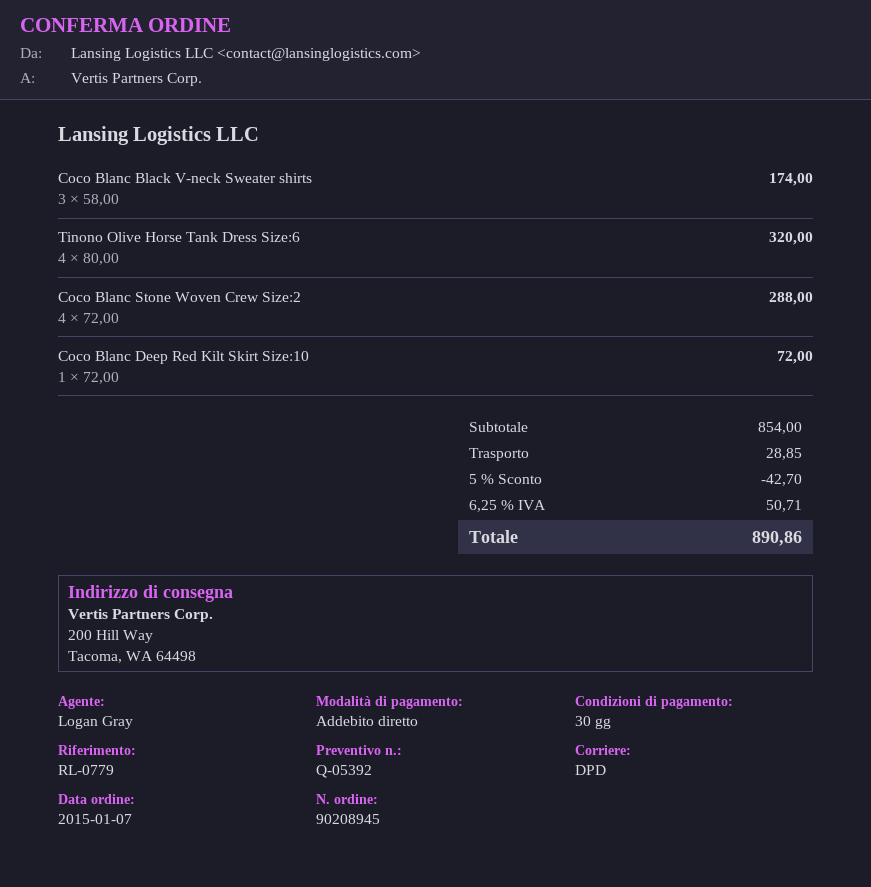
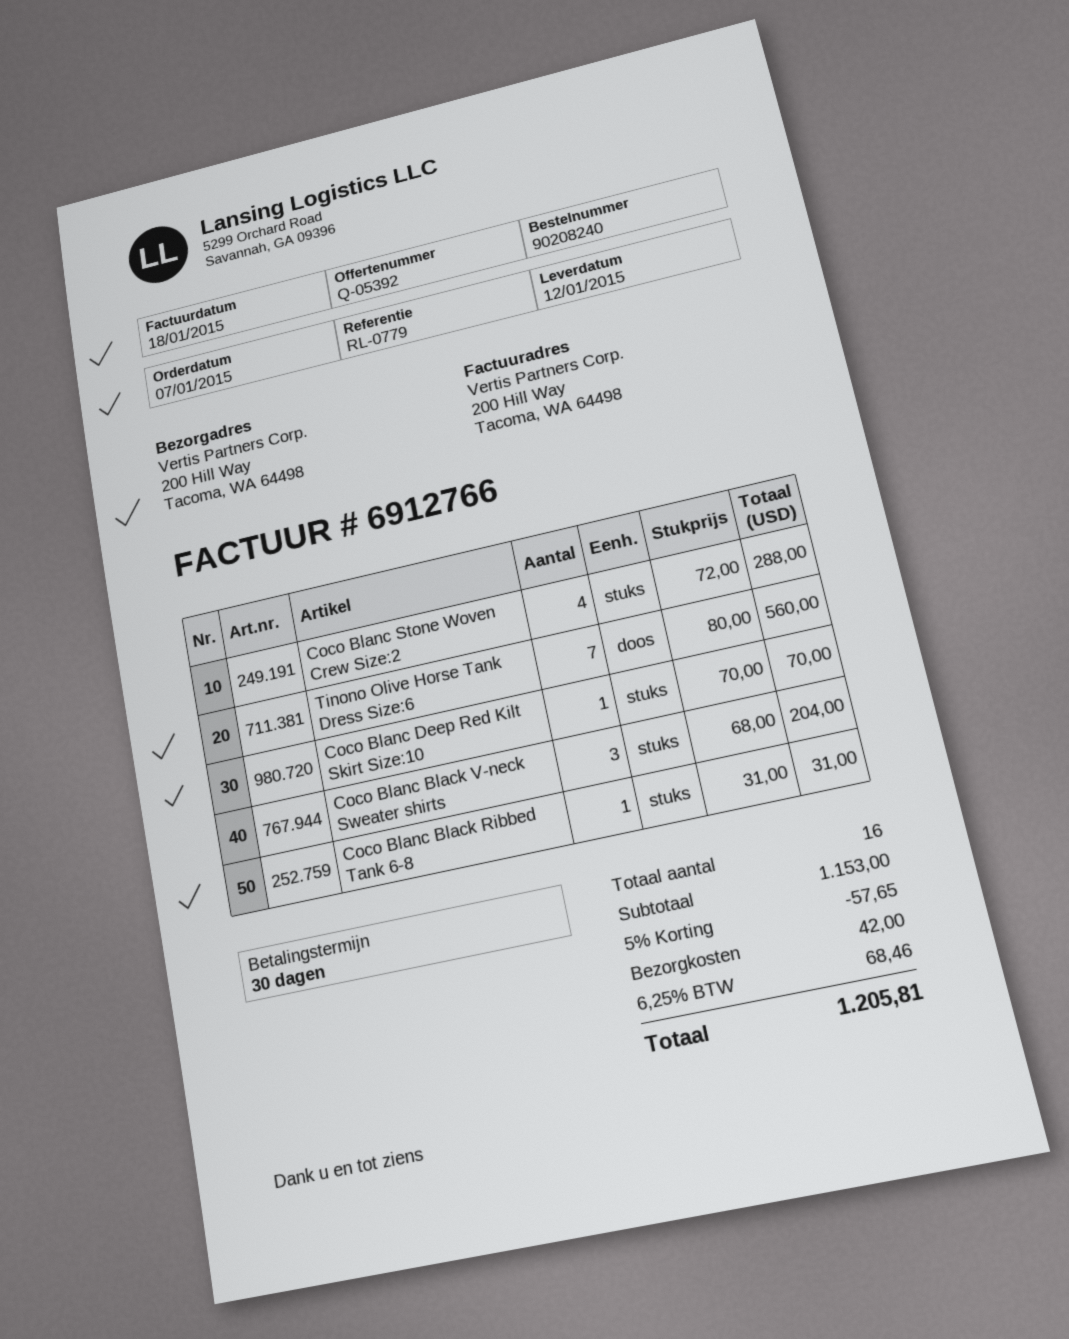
order number: 90208945 -> 90208240
Coco Blanc Black V-neck Sweater shirts: 3 x 58.00 = 174.00 -> 3 x 68.00 = 204.00
Tinono Olive Horse Tank Dress Size:6: 4 x 80.00 = 320.00 -> 7 x 80.00 = 560.00
Coco Blanc Deep Red Kilt Skirt Size:10: 1 x 72.00 = 72.00 -> 1 x 70.00 = 70.00
Coco Blanc Black Ribbed Tank 6-8: none -> 1 x 31.00 = 31.00
subtotal: 854.00 -> 1153.00
discount: 5% = 42.70 -> 5% = 57.65
shipping: 28.85 -> 42.00
tax: 6.25% = 50.71 -> 6.25% = 68.46
total: 890.86 -> 1205.81

